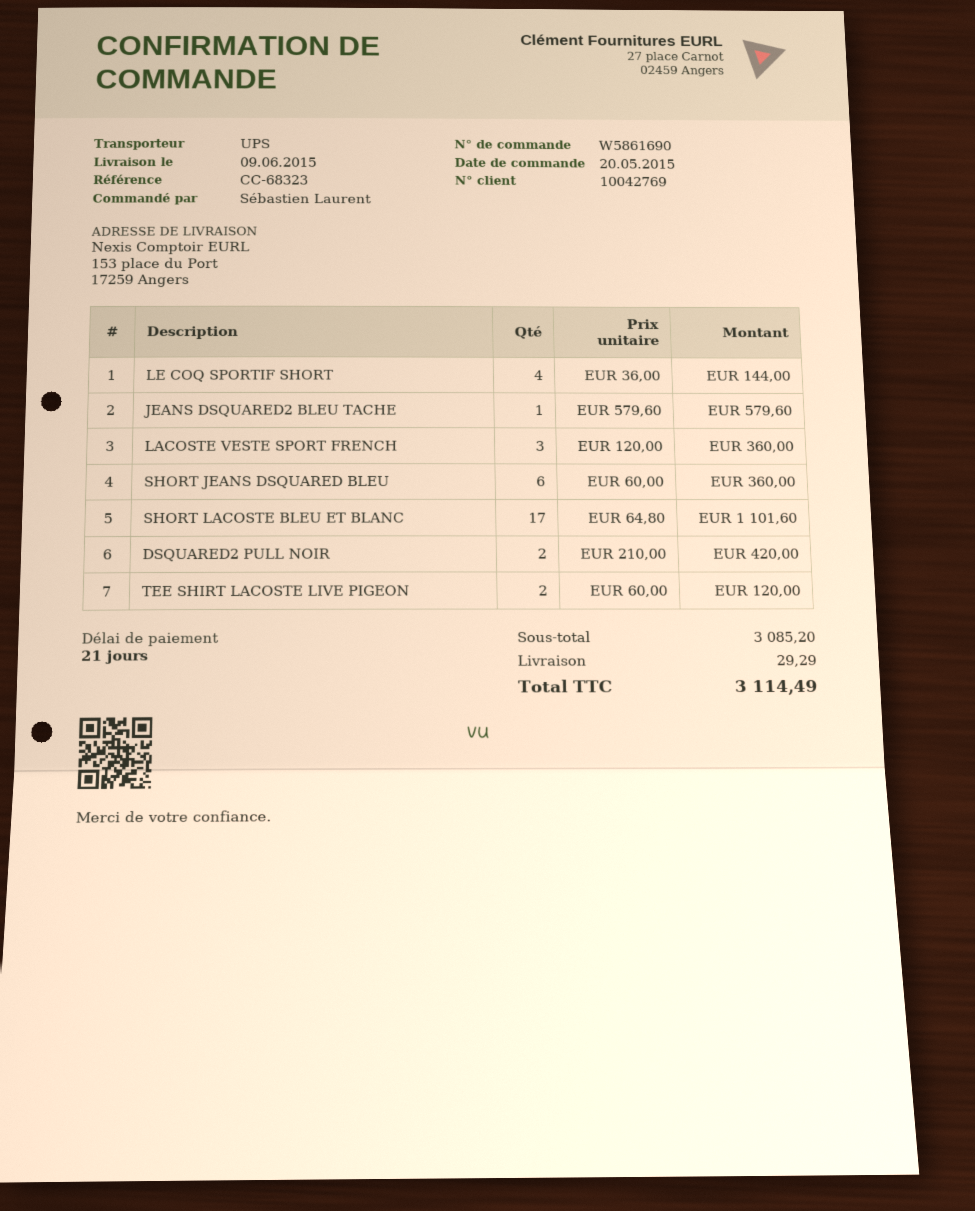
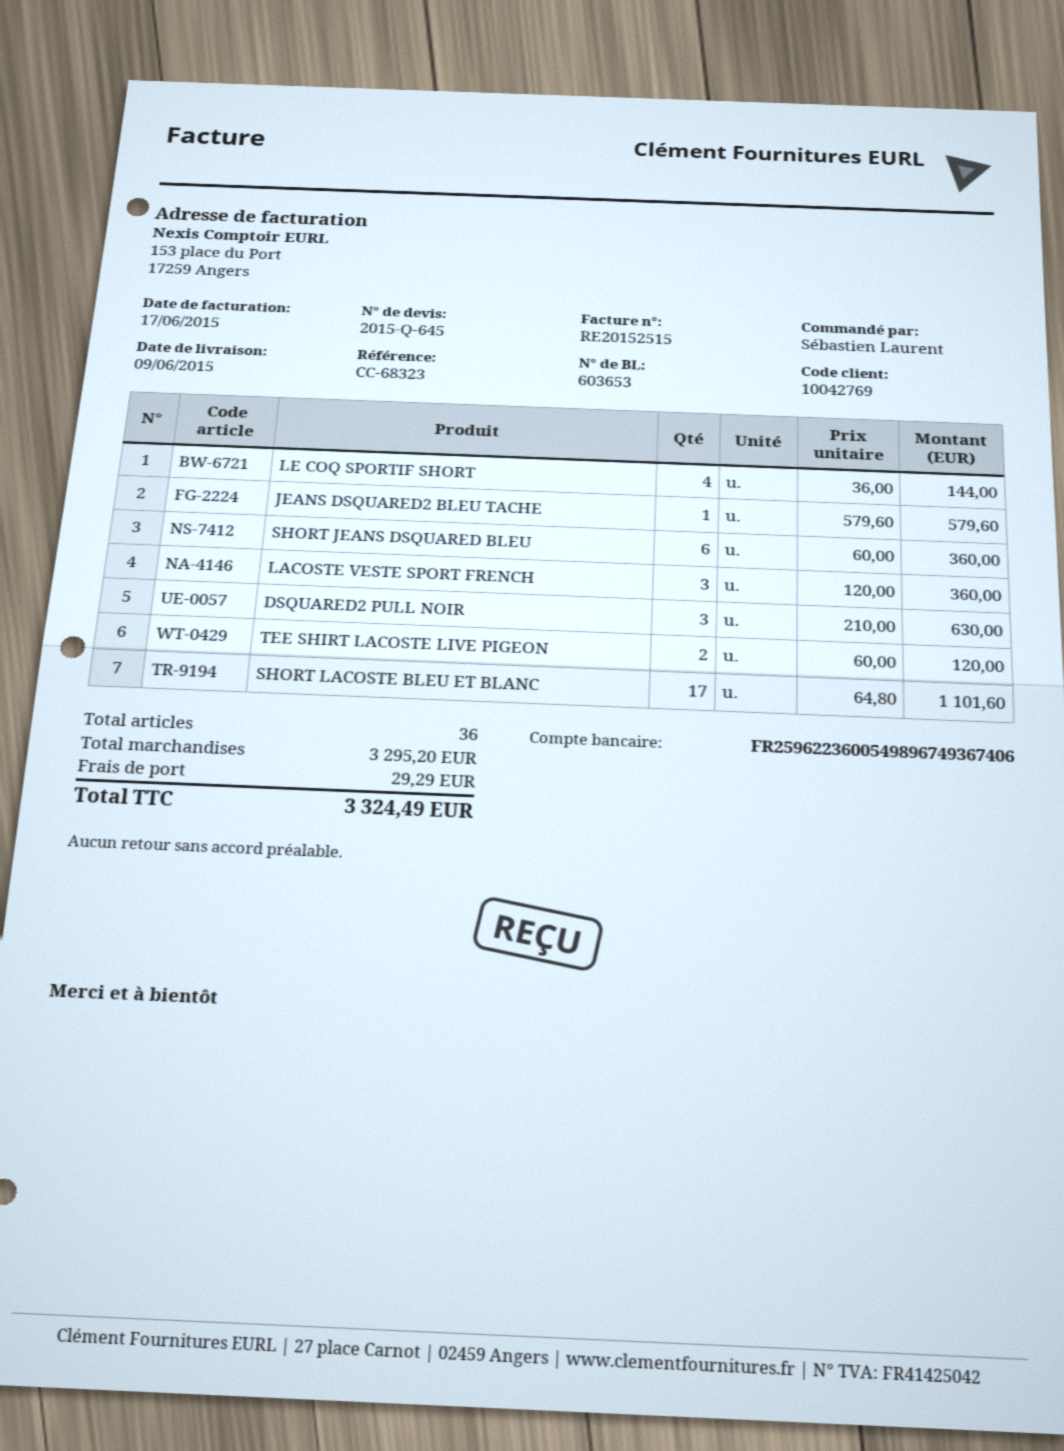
DSQUARED2 PULL NOIR: 2 x 210.00 = 420.00 -> 3 x 210.00 = 630.00
subtotal: 3085.20 -> 3295.20
total: 3114.49 -> 3324.49

